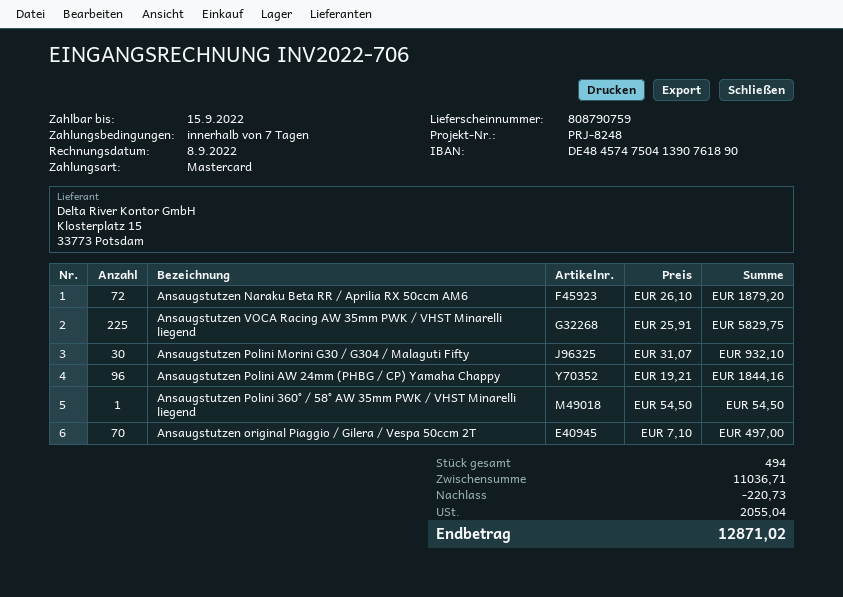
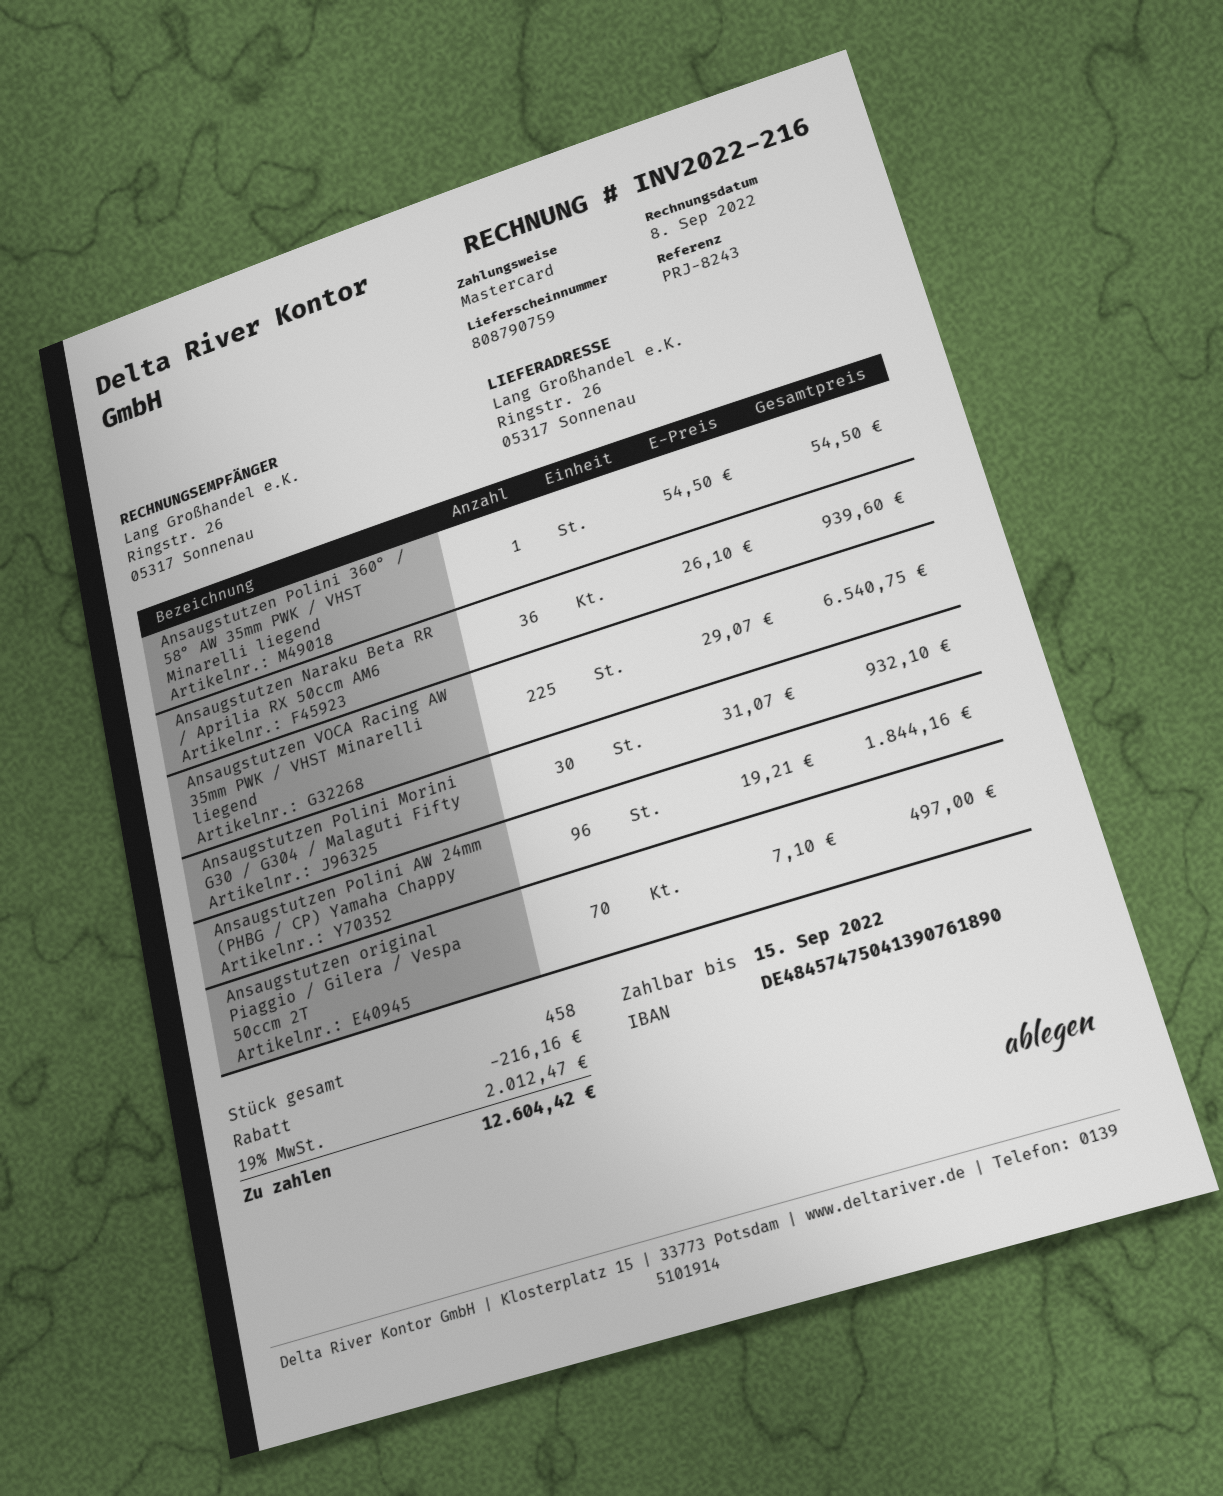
invoice number: INV2022-706 -> INV2022-216
reference: PRJ-8248 -> PRJ-8243
Ansaugstutzen Naraku Beta RR / Aprilia RX 50ccm AM6: 72 x 26.10 = 1879.20 -> 36 x 26.10 = 939.60
Ansaugstutzen VOCA Racing AW 35mm PWK / VHST Minarelli liegend: 225 x 25.91 = 5829.75 -> 225 x 29.07 = 6540.75
total quantity: 494 -> 458
discount: 220.73 -> 216.16
tax: 2055.04 -> 2012.47
total: 12871.02 -> 12604.42

